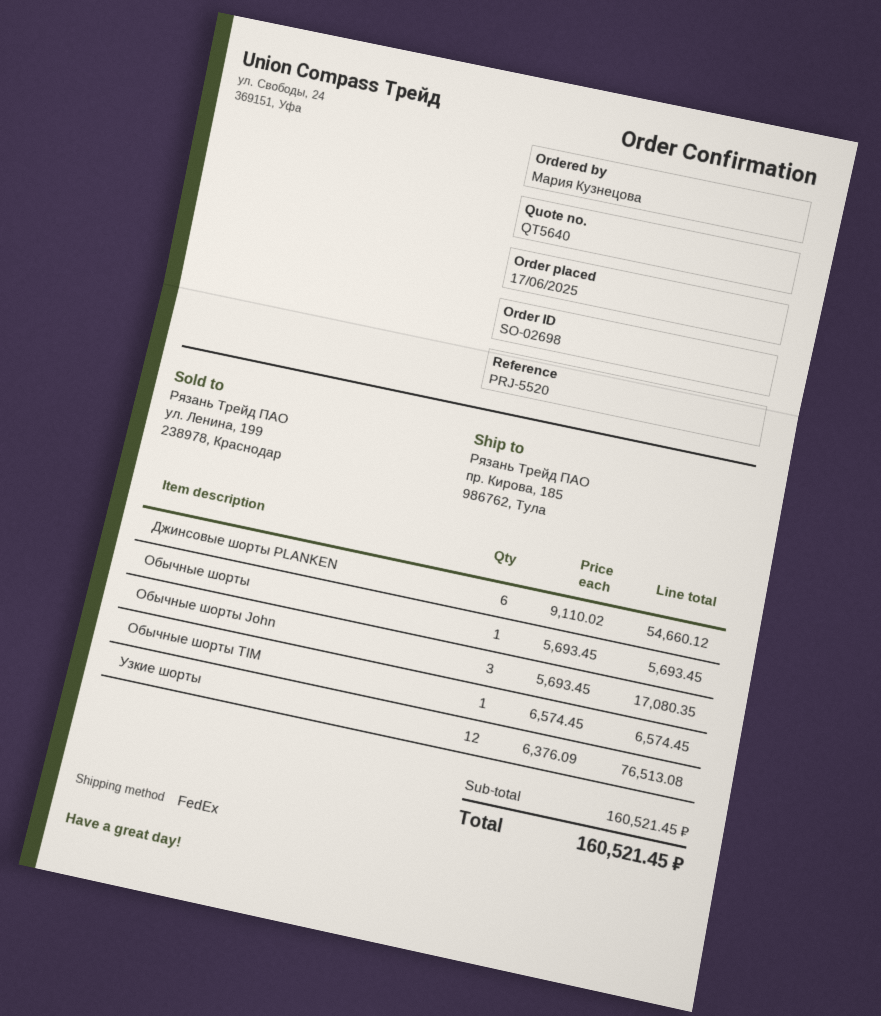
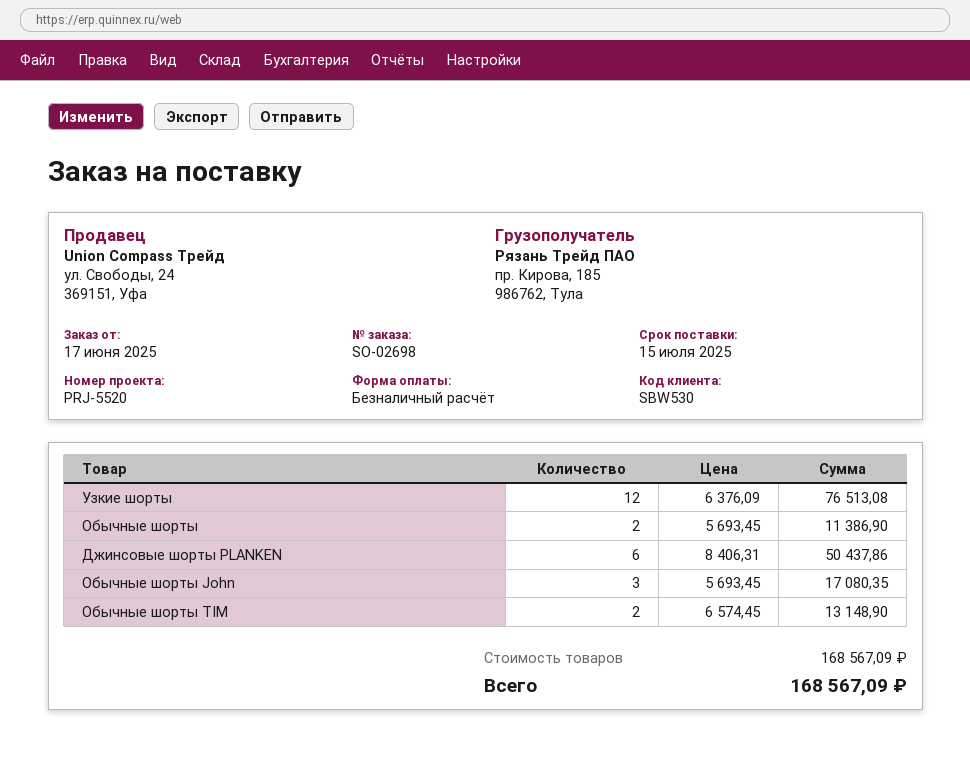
Джинсовые шорты PLANKEN: 6 x 9110.02 = 54660.12 -> 6 x 8406.31 = 50437.86
Обычные шорты: 1 x 5693.45 = 5693.45 -> 2 x 5693.45 = 11386.90
Обычные шорты TIM: 1 x 6574.45 = 6574.45 -> 2 x 6574.45 = 13148.90
subtotal: 160521.45 -> 168567.09
total: 160521.45 -> 168567.09

